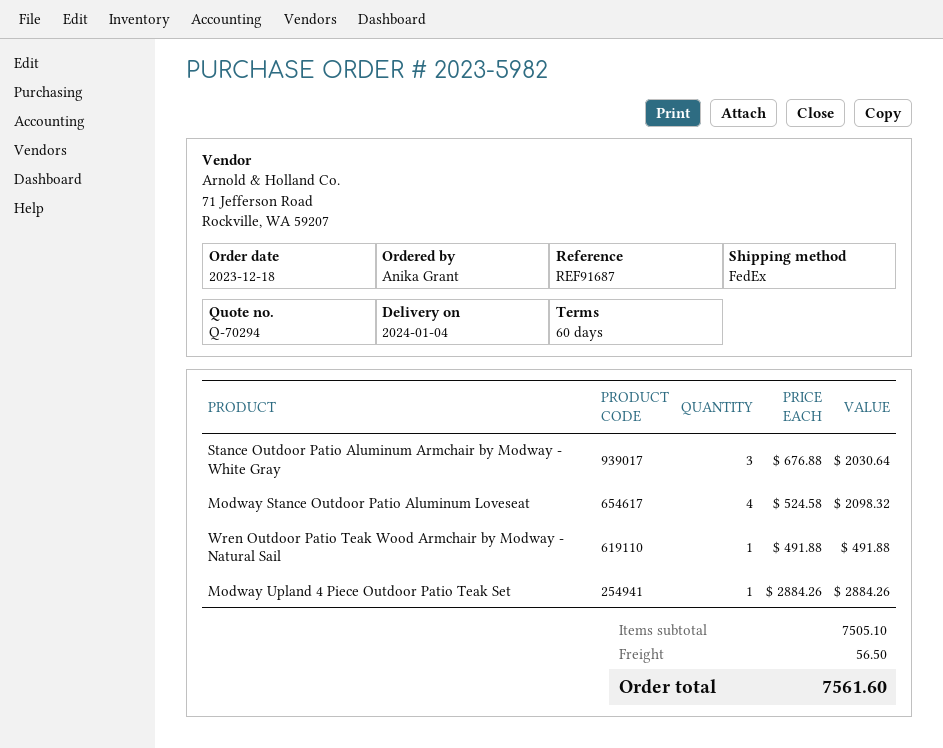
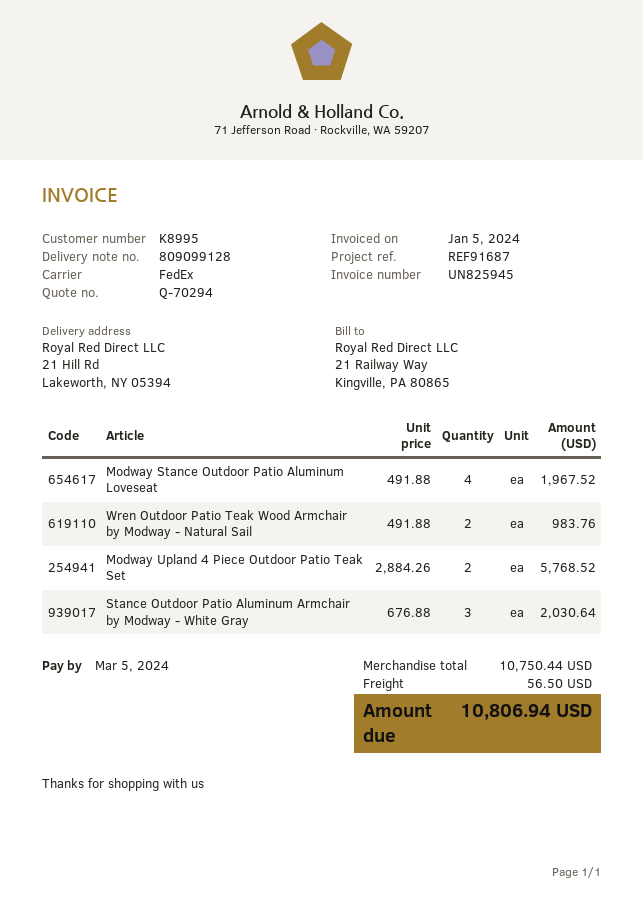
Modway Stance Outdoor Patio Aluminum Loveseat: 4 x 524.58 = 2098.32 -> 4 x 491.88 = 1967.52
Wren Outdoor Patio Teak Wood Armchair by Modway - Natural Sail: 1 x 491.88 = 491.88 -> 2 x 491.88 = 983.76
Modway Upland 4 Piece Outdoor Patio Teak Set: 1 x 2884.26 = 2884.26 -> 2 x 2884.26 = 5768.52
subtotal: 7505.10 -> 10750.44
total: 7561.60 -> 10806.94

